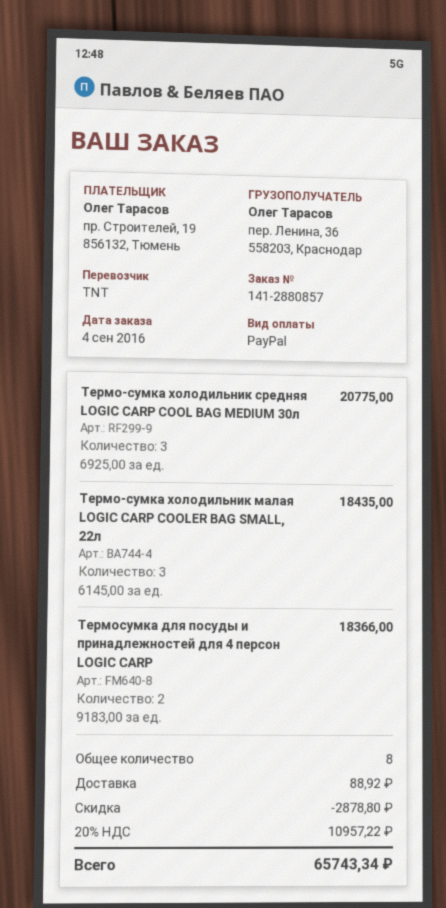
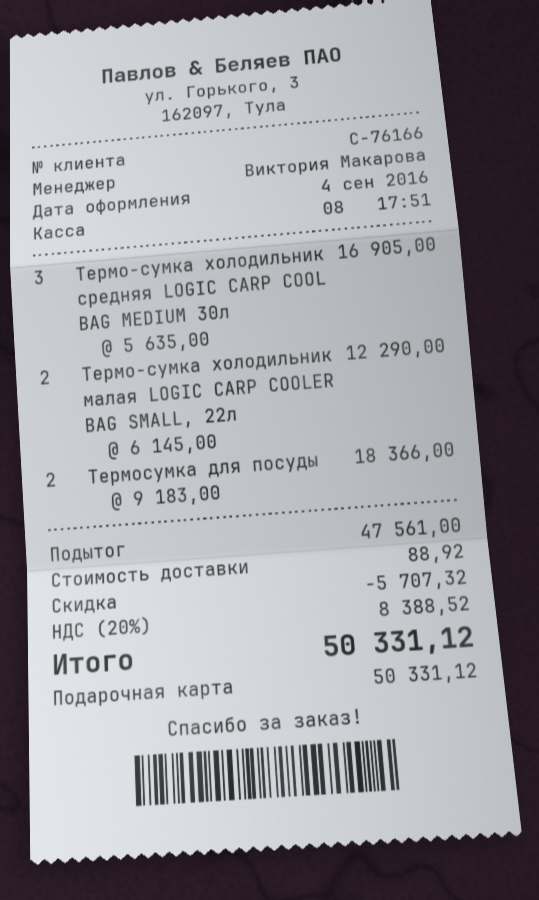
payment method: PayPal -> gift card
Термо-сумка холодильник средняя LOGIC CARP COOL BAG MEDIUM 30л: 3 x 6925.00 = 20775.00 -> 3 x 5635.00 = 16905.00
Термо-сумка холодильник малая LOGIC CARP COOLER BAG SMALL, 22л: 3 x 6145.00 = 18435.00 -> 2 x 6145.00 = 12290.00
discount: 2878.80 -> 5707.32
tax: 20% = 10957.22 -> 20% = 8388.52
total: 65743.34 -> 50331.12

